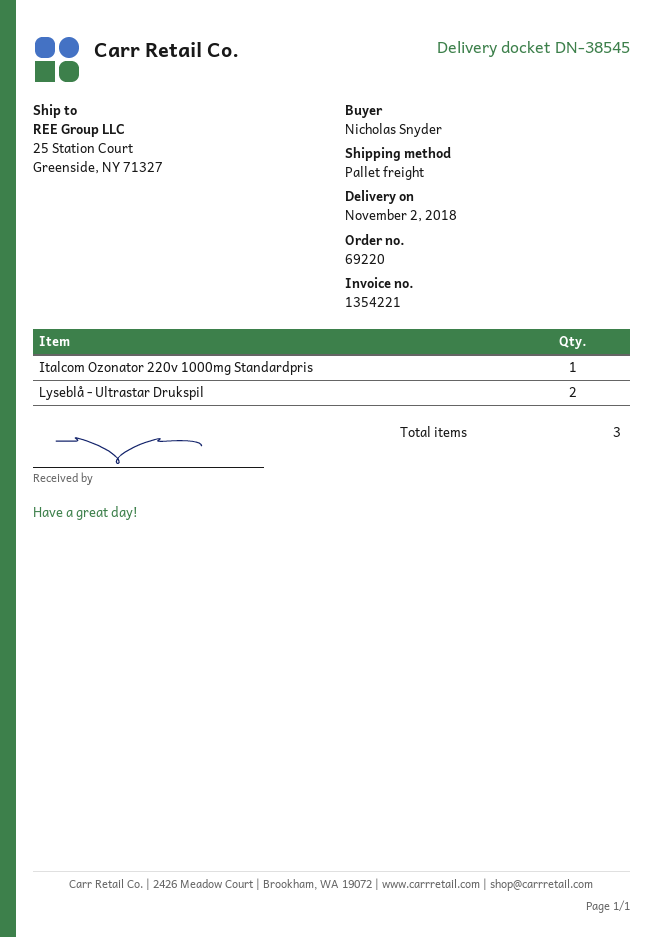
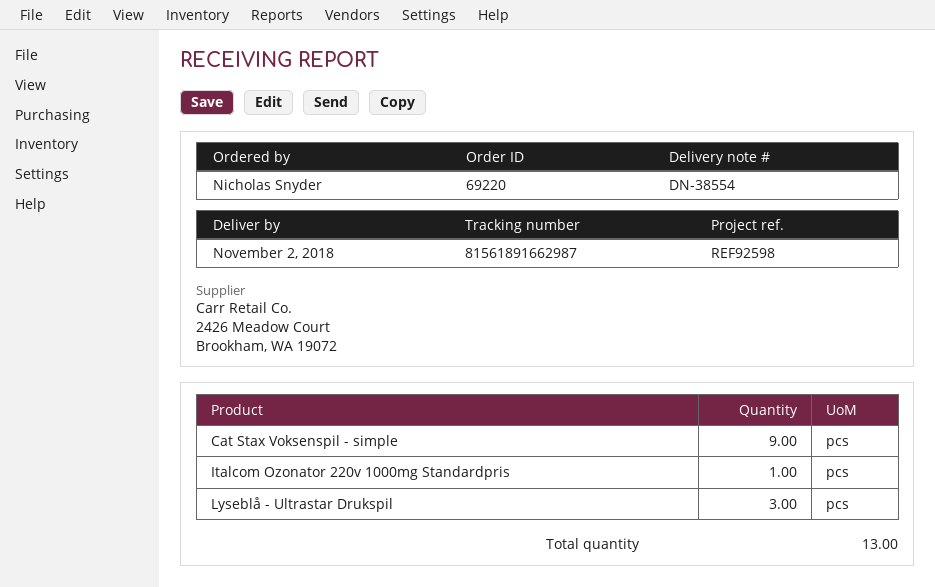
delivery note number: DN-38545 -> DN-38554
Lyseblå - Ultrastar Drukspil: 2 -> 3
Cat Stax Voksenspil - simple: none -> 9
total quantity: 3 -> 13

